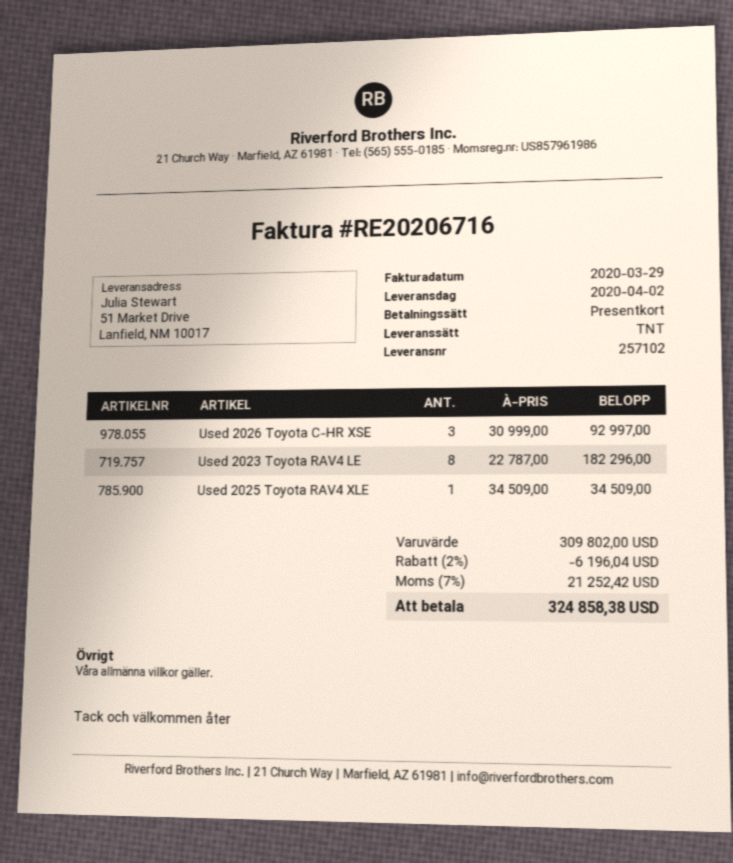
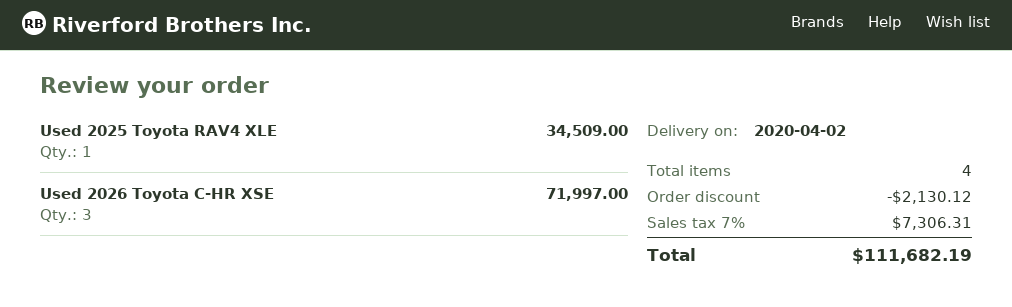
Used 2026 Toyota C-HR XSE: 3 for 92997.00 -> 3 for 71997.00
Used 2023 Toyota RAV4 LE: 8 for 182296.00 -> none
discount: 6196.04 -> 2130.12
tax: 7% = 21252.42 -> 7% = 7306.31
total: 324858.38 -> 111682.19

